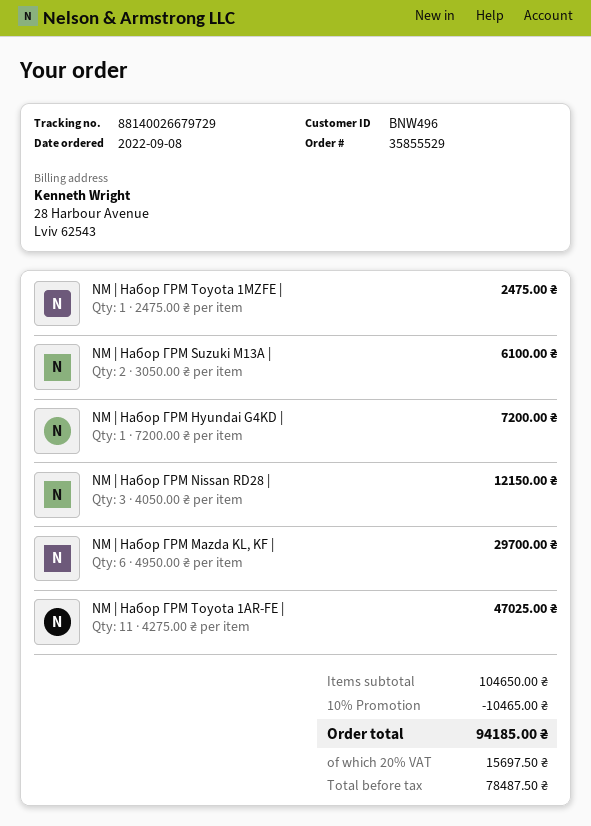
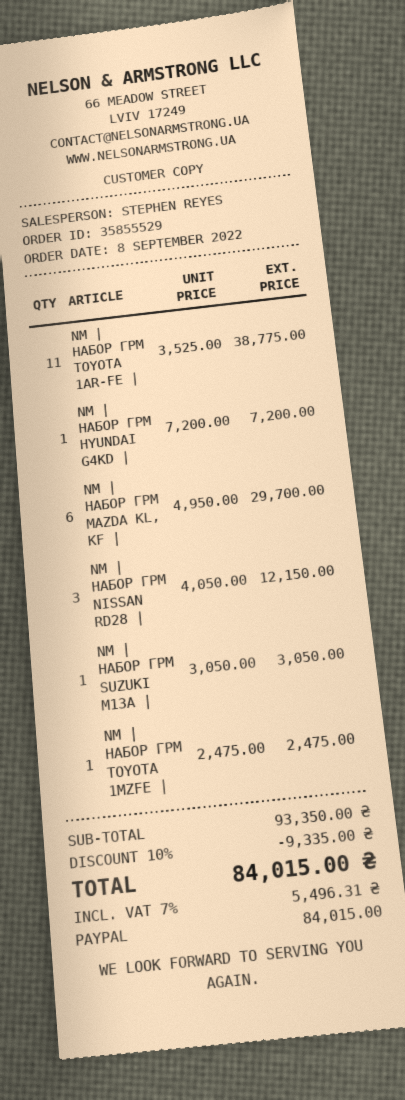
NM | Набор ГРМ Suzuki M13A |: 2 x 3050.00 = 6100.00 -> 1 x 3050.00 = 3050.00
NM | Набор ГРМ Toyota 1AR-FE |: 11 x 4275.00 = 47025.00 -> 11 x 3525.00 = 38775.00
subtotal: 104650.00 -> 93350.00
discount: 10% = 10465.00 -> 10% = 9335.00
tax: 20% = 15697.50 -> 7% = 5496.31
total: 94185.00 -> 84015.00

